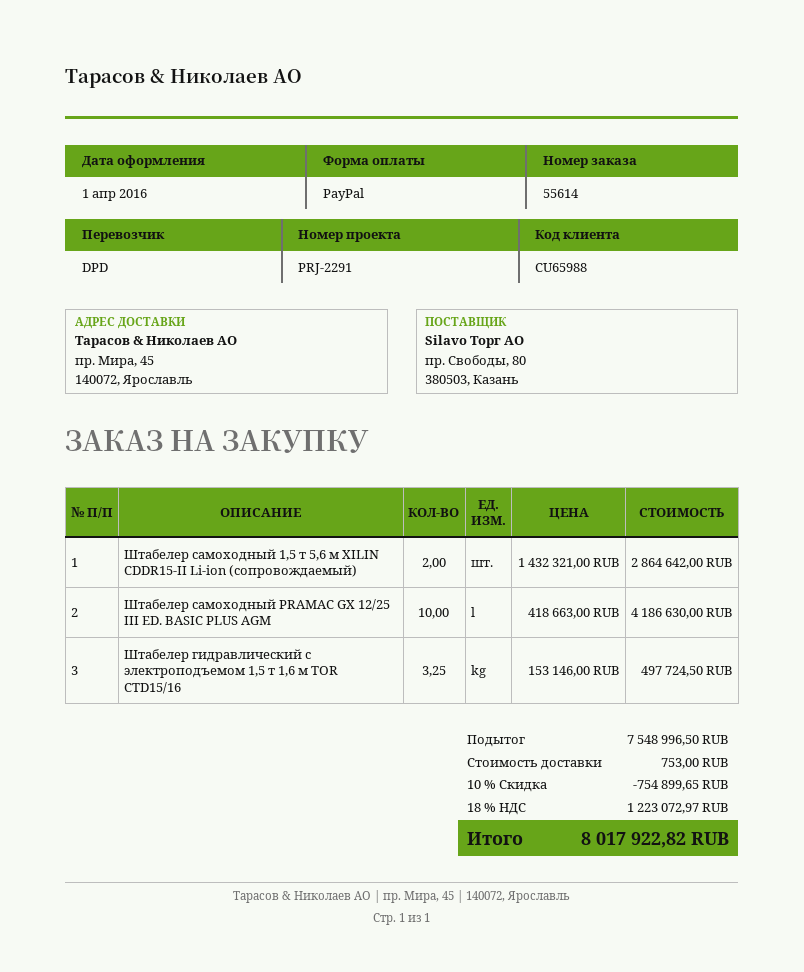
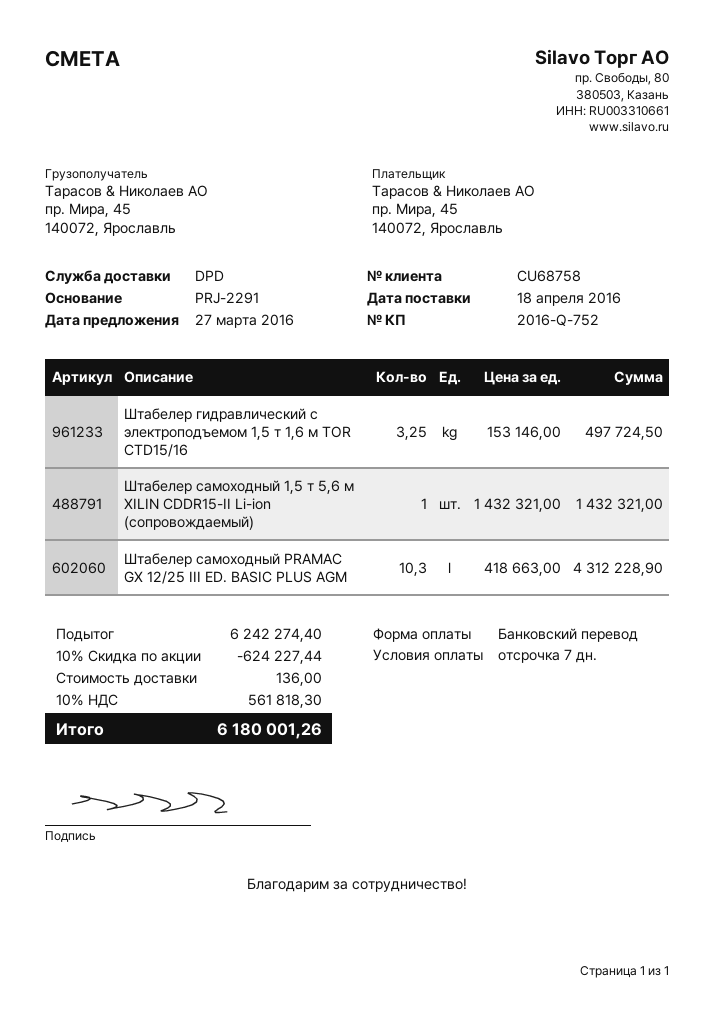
customer number: CU65988 -> CU68758
payment method: PayPal -> bank transfer
Штабелер самоходный 1,5 т 5,6 м XILIN CDDR15-II Li-ion (сопровождаемый): 2 x 1432321.00 = 2864642.00 -> 1 x 1432321.00 = 1432321.00
Штабелер самоходный PRAMAC GX 12/25 III ED. BASIC PLUS AGM: 10 x 418663.00 = 4186630.00 -> 10.3 x 418663.00 = 4312228.90
subtotal: 7548996.50 -> 6242274.40
discount: 10% = 754899.65 -> 10% = 624227.44
shipping: 753.00 -> 136.00
tax: 18% = 1223072.97 -> 10% = 561818.30
total: 8017922.82 -> 6180001.26

